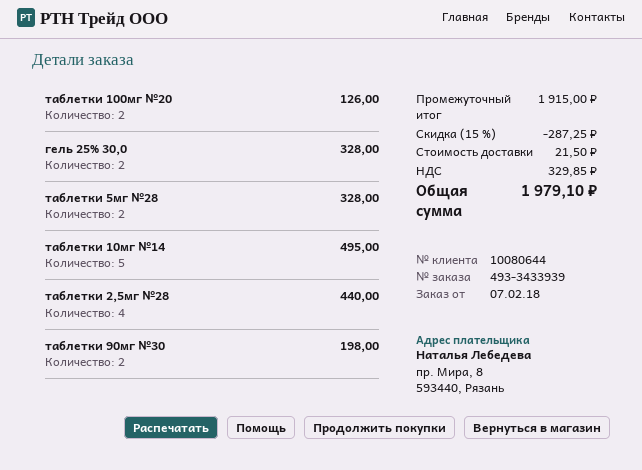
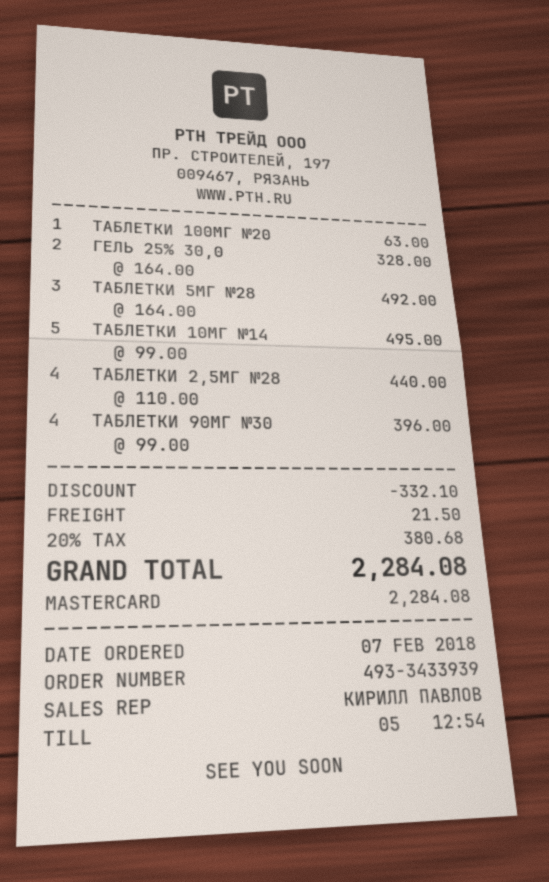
таблетки 100мг №20: 2 for 126.00 -> 1 for 63.00
таблетки 5мг №28: 2 for 328.00 -> 3 for 492.00
таблетки 90мг №30: 2 for 198.00 -> 4 for 396.00
discount: 287.25 -> 332.10
tax: 329.85 -> 380.68
total: 1979.10 -> 2284.08

